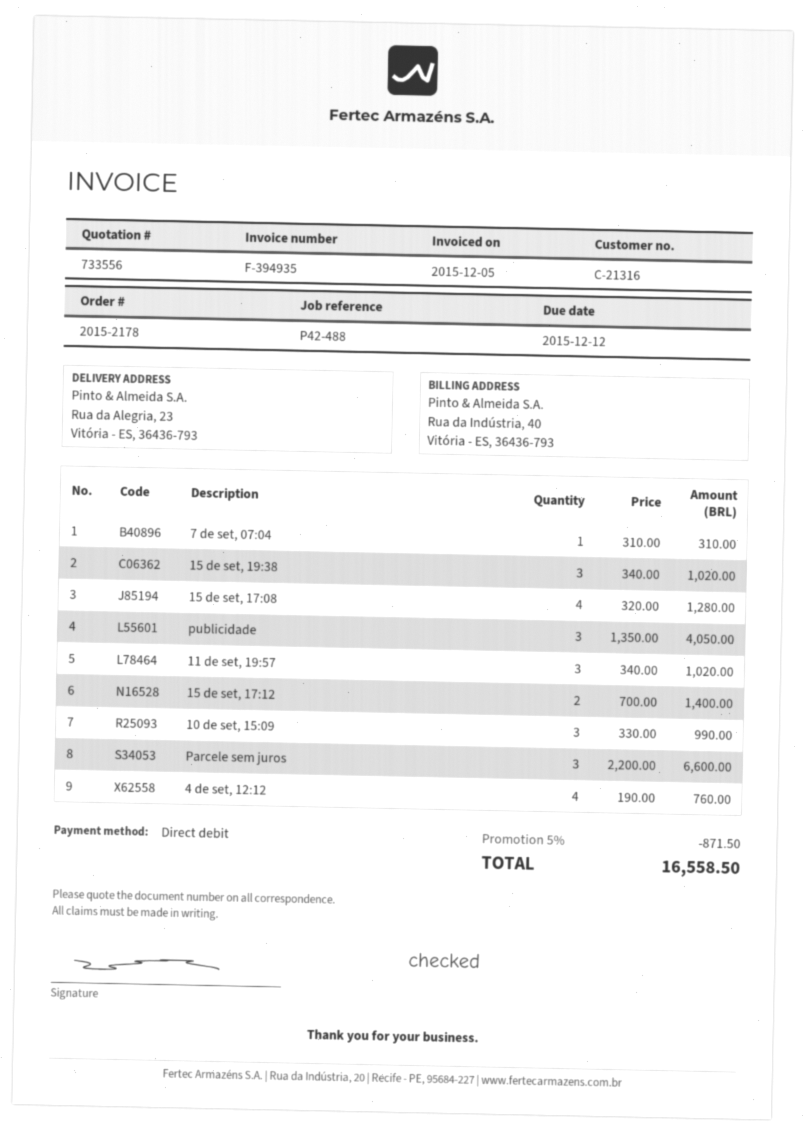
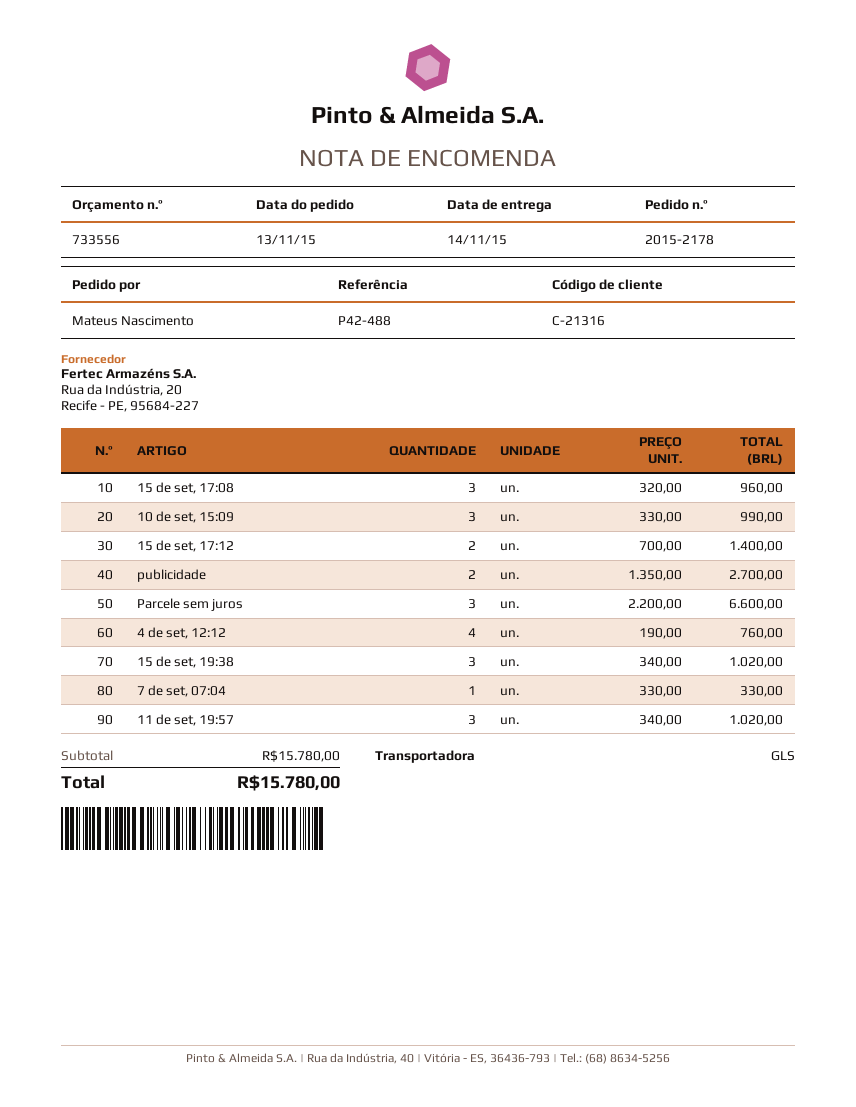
7 de set, 07:04: 1 x 310.00 = 310.00 -> 1 x 330.00 = 330.00
15 de set, 17:08: 4 x 320.00 = 1280.00 -> 3 x 320.00 = 960.00
publicidade: 3 x 1350.00 = 4050.00 -> 2 x 1350.00 = 2700.00
discount: 5% = 871.50 -> none
total: 16558.50 -> 15780.00

